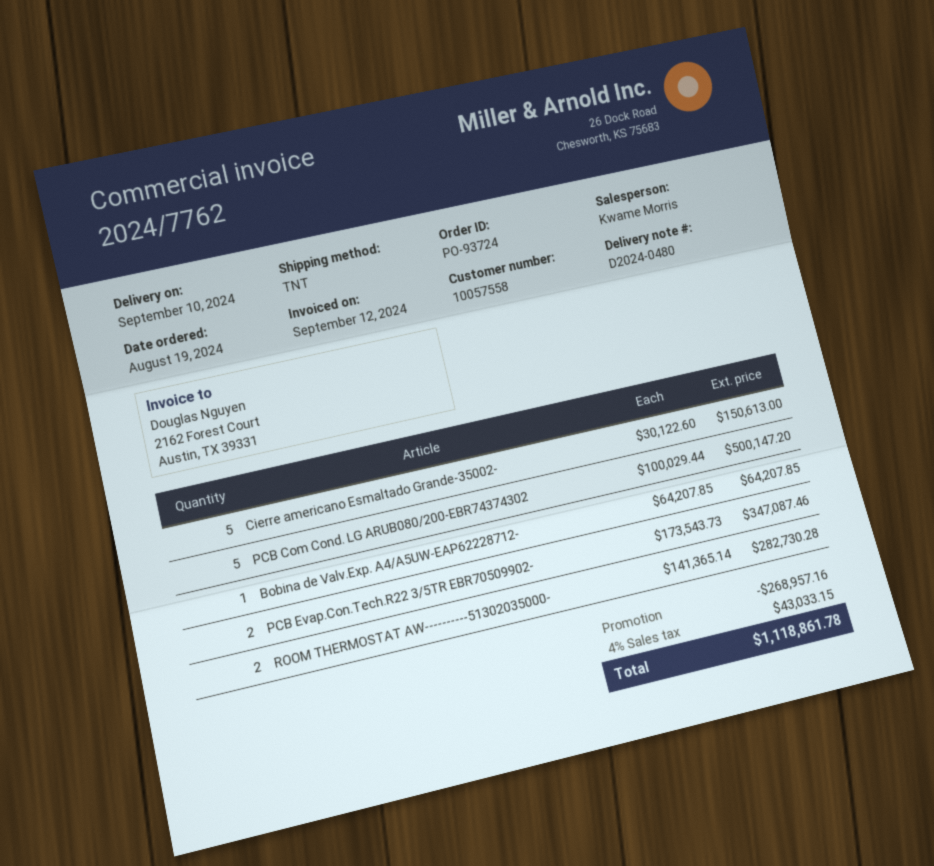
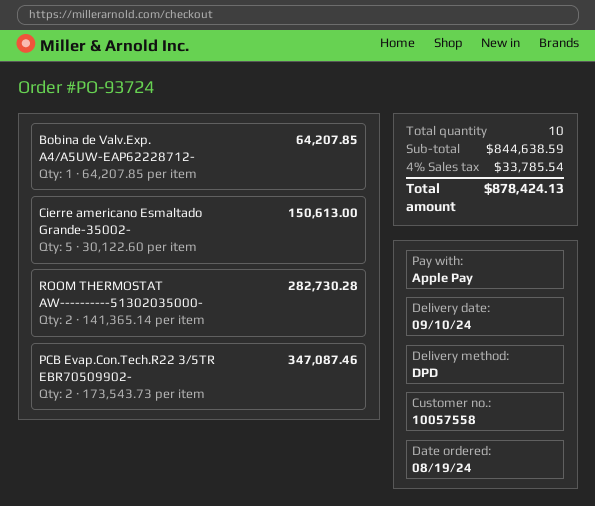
shipping method: TNT -> DPD
PCB Com Cond. LG ARUB080/200-EBR74374302: 5 x 100029.44 = 500147.20 -> none
discount: 268957.16 -> none
tax: 4% = 43033.15 -> 4% = 33785.54
total: 1118861.78 -> 878424.13

